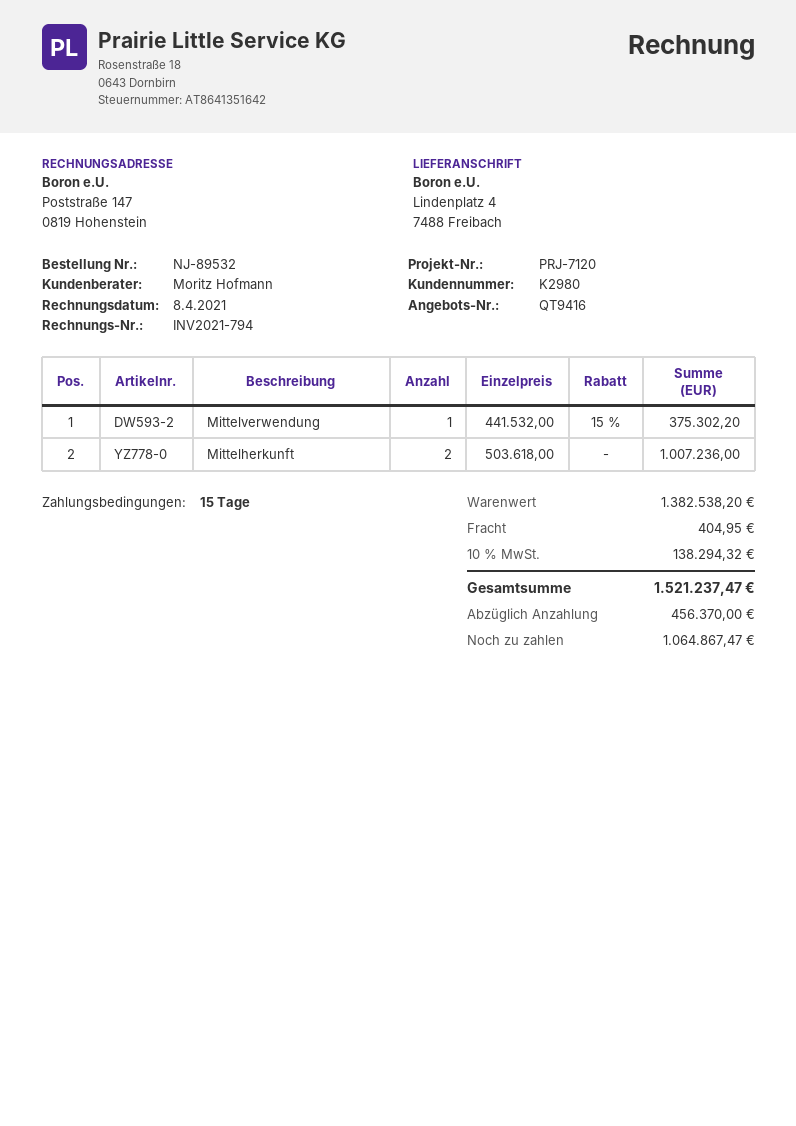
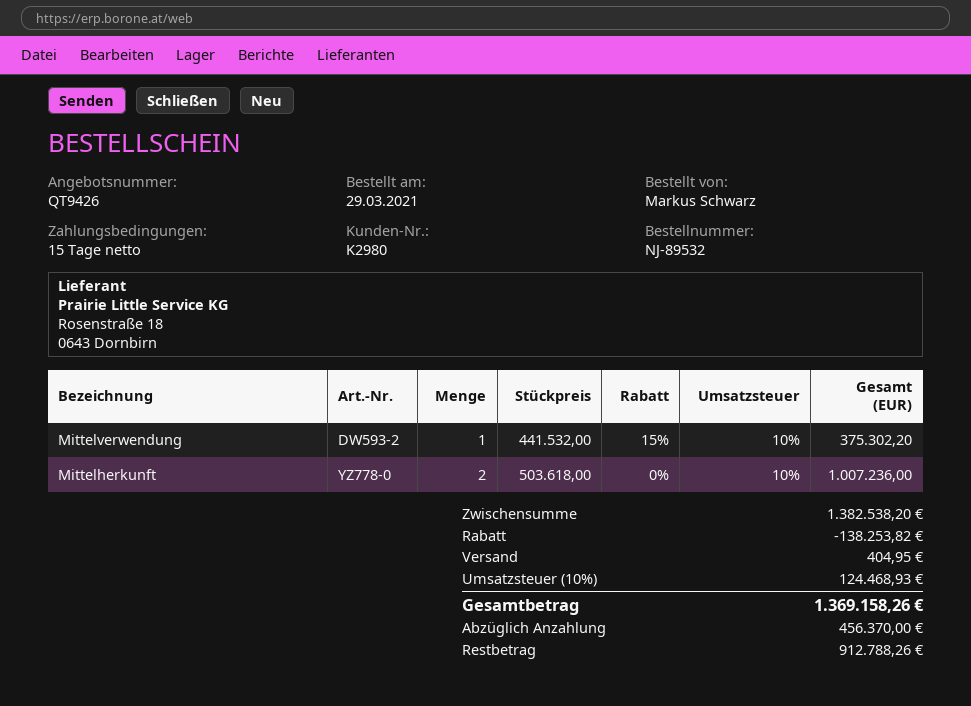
quote number: QT9416 -> QT9426
discount: none -> 138253.82
tax: 10% = 138294.32 -> 10% = 124468.93
total: 1521237.47 -> 1369158.26
balance: 1064867.47 -> 912788.26

